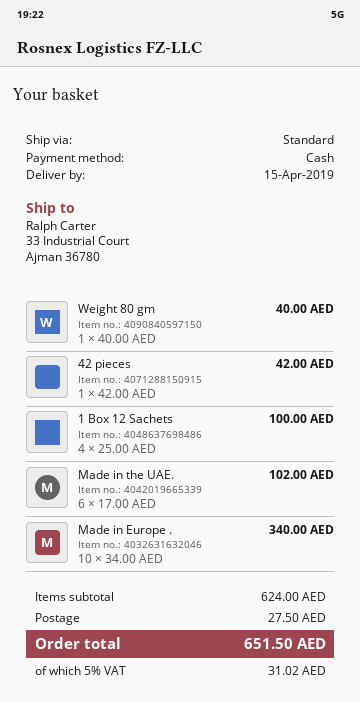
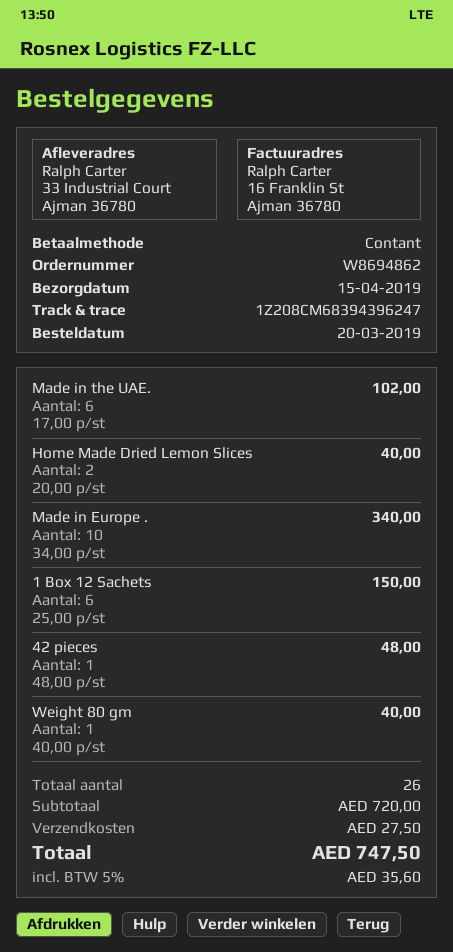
42 pieces: 1 x 42.00 = 42.00 -> 1 x 48.00 = 48.00
1 Box 12 Sachets: 4 x 25.00 = 100.00 -> 6 x 25.00 = 150.00
Home Made Dried Lemon Slices: none -> 2 x 20.00 = 40.00
subtotal: 624.00 -> 720.00
tax: 5% = 31.02 -> 5% = 35.60
total: 651.50 -> 747.50

